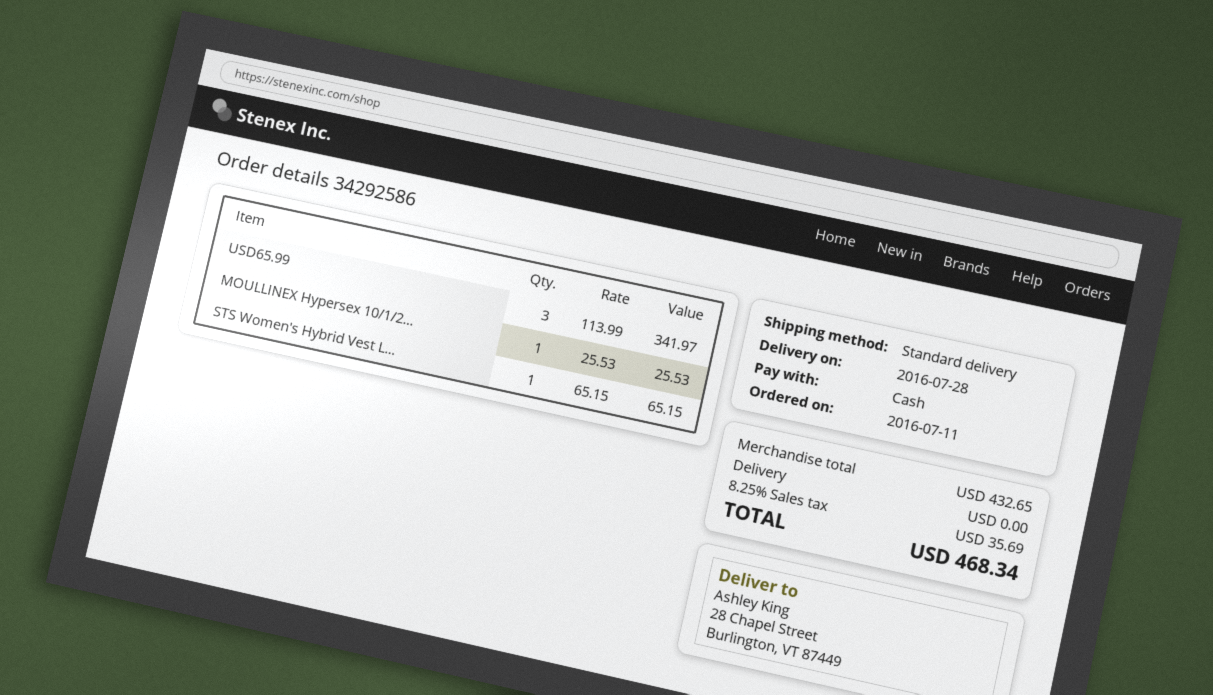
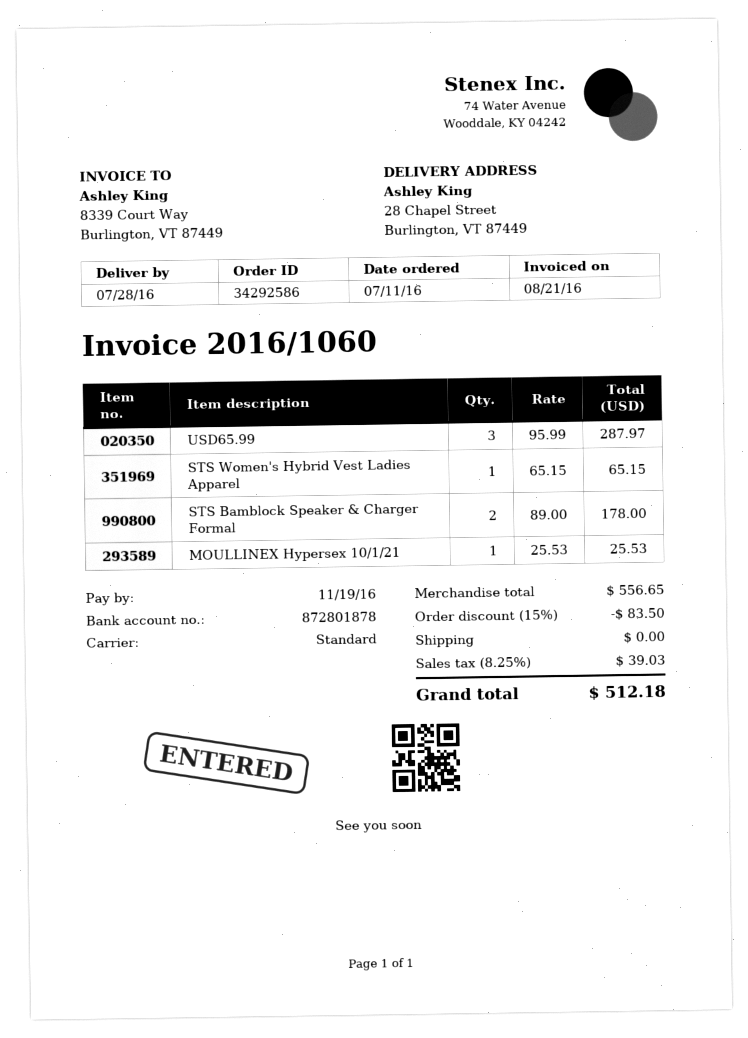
USD65.99: 3 x 113.99 = 341.97 -> 3 x 95.99 = 287.97
STS Bamblock Speaker & Charger Formal: none -> 2 x 89.00 = 178.00
subtotal: 432.65 -> 556.65
discount: none -> 15% = 83.50
tax: 8.25% = 35.69 -> 8.25% = 39.03
total: 468.34 -> 512.18

